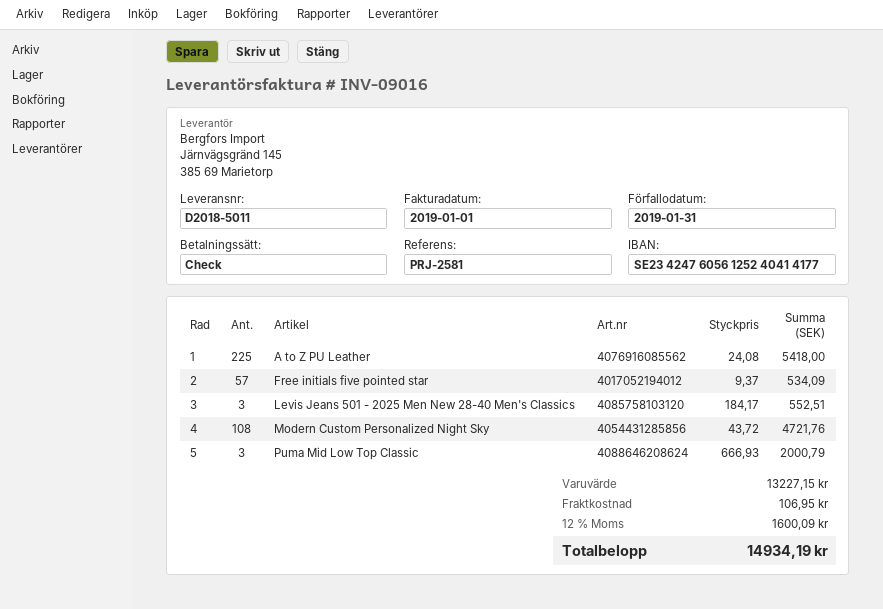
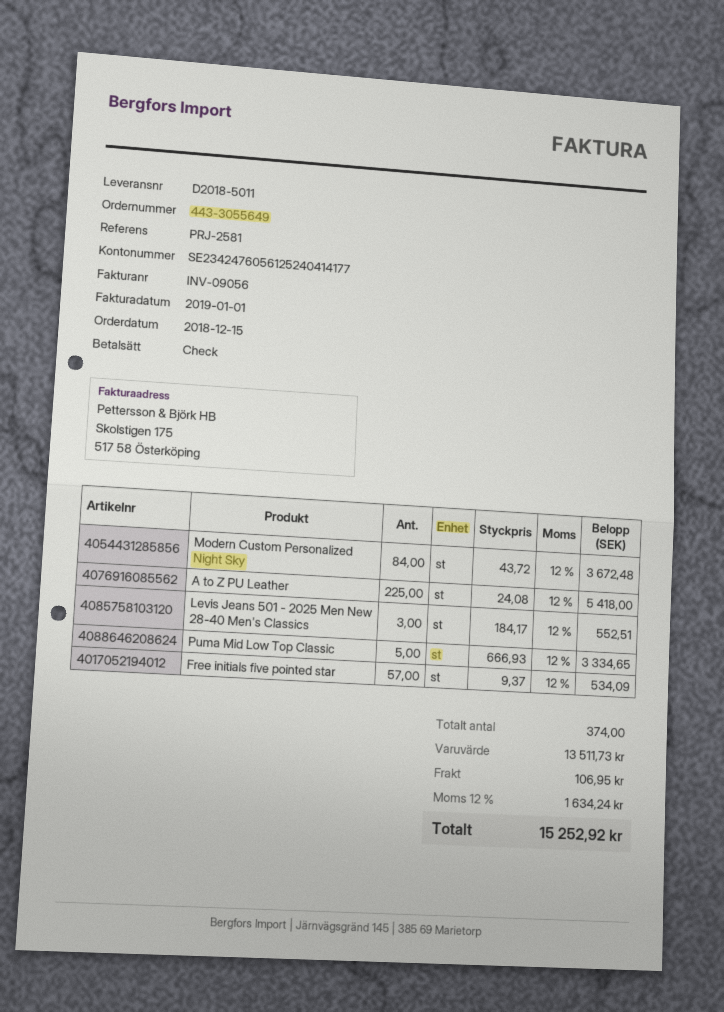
invoice number: INV-09016 -> INV-09056
Modern Custom Personalized Night Sky: 108 x 43.72 = 4721.76 -> 84 x 43.72 = 3672.48
Puma Mid Low Top Classic: 3 x 666.93 = 2000.79 -> 5 x 666.93 = 3334.65
subtotal: 13227.15 -> 13511.73
tax: 12% = 1600.09 -> 12% = 1634.24
total: 14934.19 -> 15252.92

